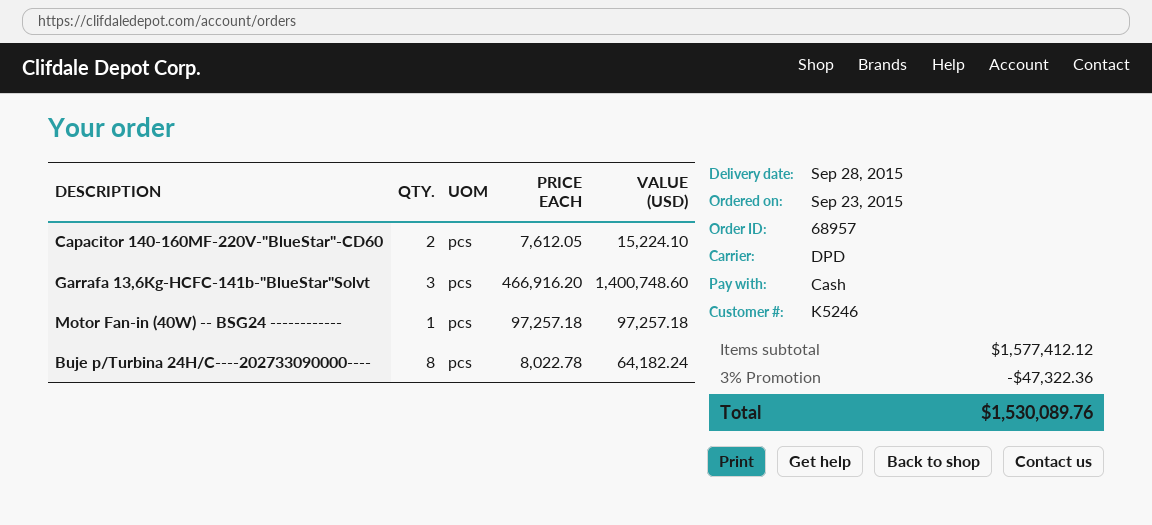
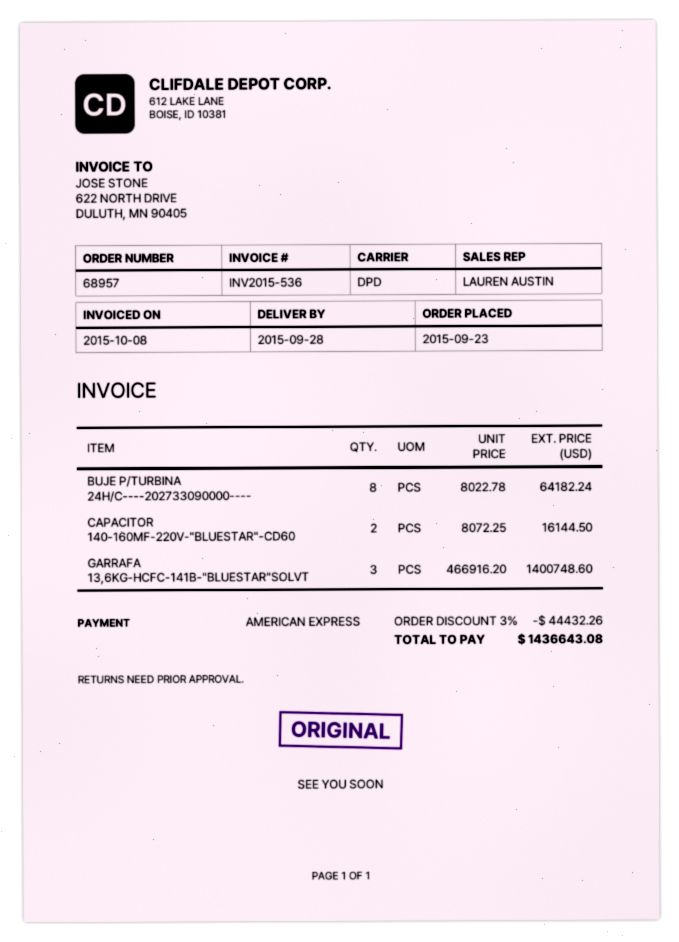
payment method: cash -> American Express
Capacitor 140-160MF-220V-"BlueStar"-CD60: 2 x 7612.05 = 15224.10 -> 2 x 8072.25 = 16144.50
Motor Fan-in (40W) -- BSG24 ------------: 1 x 97257.18 = 97257.18 -> none
discount: 3% = 47322.36 -> 3% = 44432.26
total: 1530089.76 -> 1436643.08

